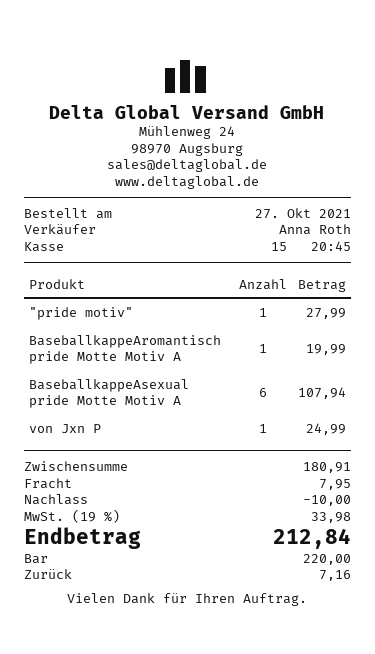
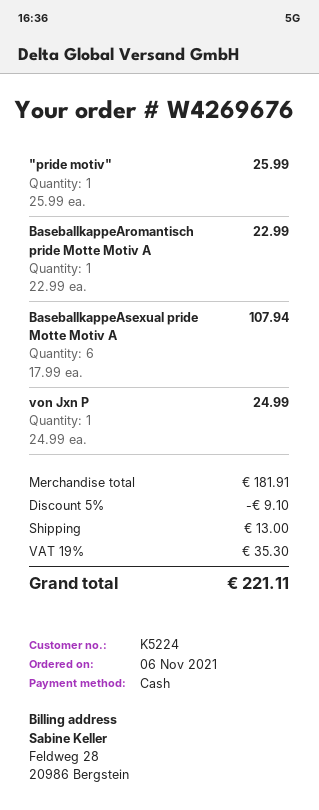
order date: 2021-10-27 -> 2021-11-06
"pride motiv": 1 for 27.99 -> 1 for 25.99
BaseballkappeAromantisch pride Motte Motiv A: 1 for 19.99 -> 1 for 22.99
subtotal: 180.91 -> 181.91
discount: 10.00 -> 9.10
shipping: 7.95 -> 13.00
tax: 19% = 33.98 -> 19% = 35.30
total: 212.84 -> 221.11

